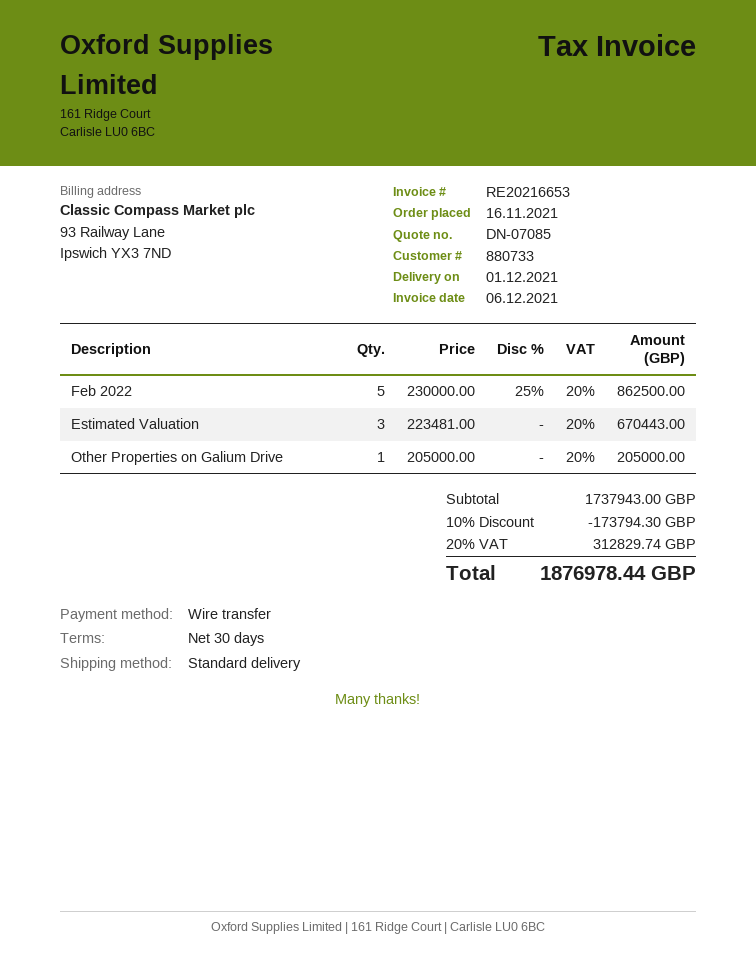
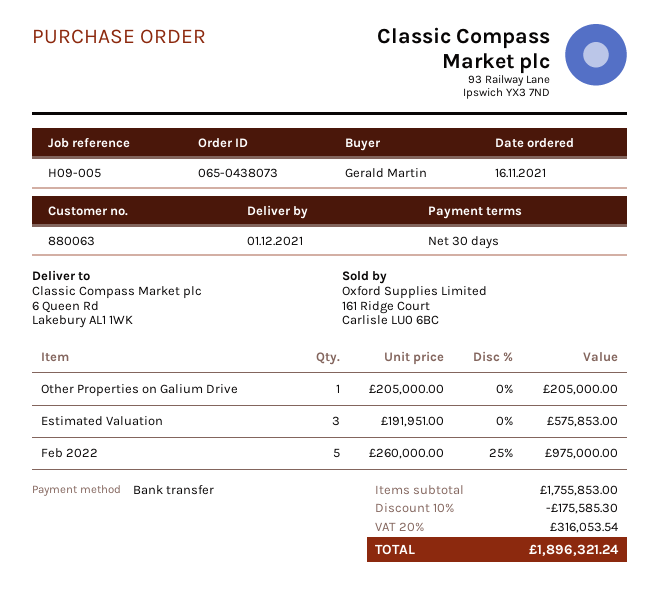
customer number: 880733 -> 880063
Feb 2022: 5 x 230000.00 - 25% = 862500.00 -> 5 x 260000.00 - 25% = 975000.00
Estimated Valuation: 3 x 223481.00 = 670443.00 -> 3 x 191951.00 = 575853.00
subtotal: 1737943.00 -> 1755853.00
discount: 10% = 173794.30 -> 10% = 175585.30
tax: 20% = 312829.74 -> 20% = 316053.54
total: 1876978.44 -> 1896321.24

